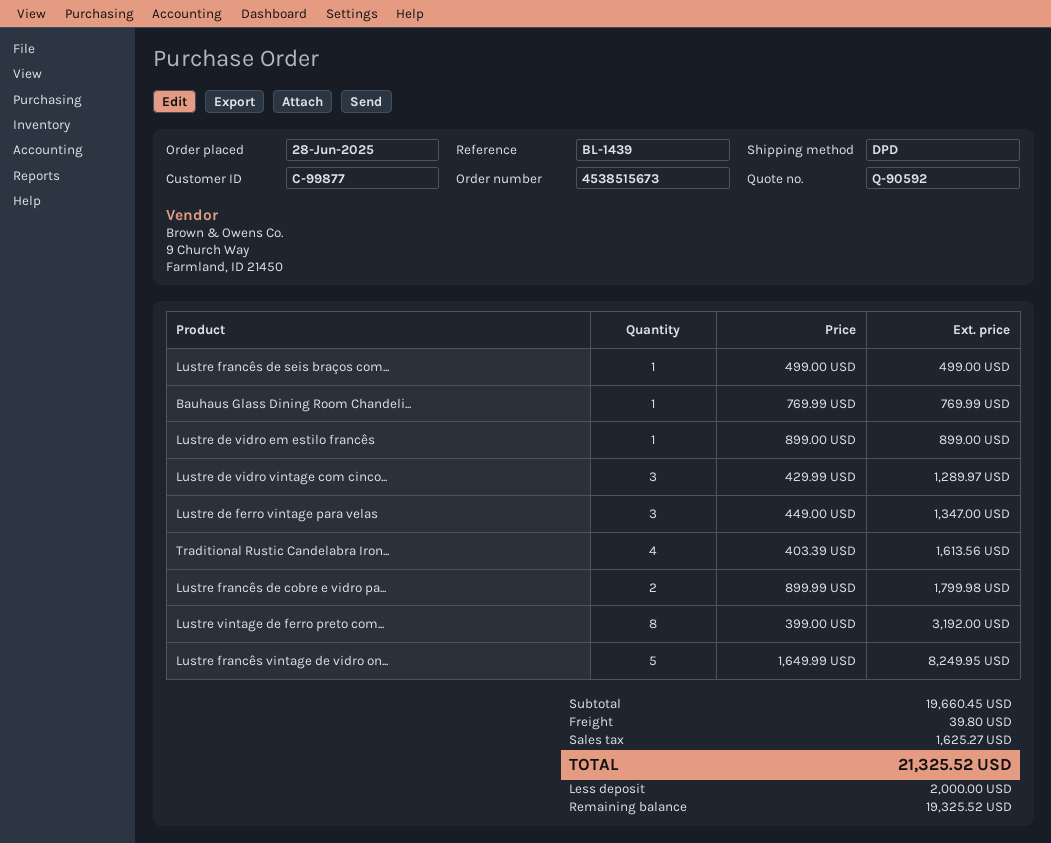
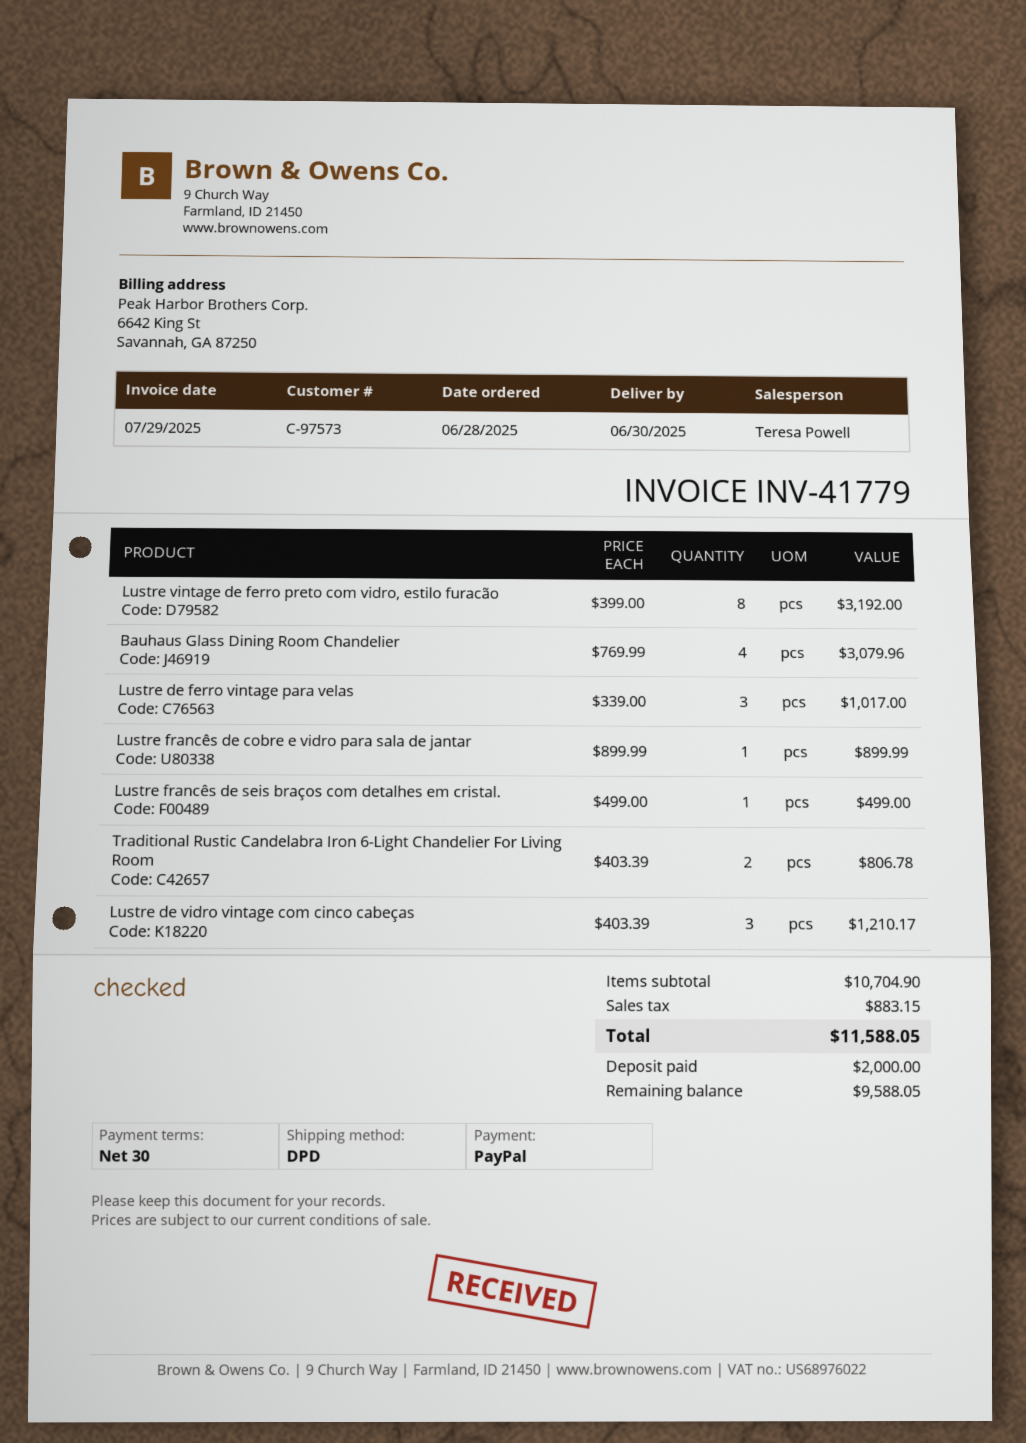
customer number: C-99877 -> C-97573
Bauhaus Glass Dining Room Chandeli...: 1 x 769.99 = 769.99 -> 4 x 769.99 = 3079.96
Lustre de vidro em estilo francês: 1 x 899.00 = 899.00 -> none
Lustre de vidro vintage com cinco...: 3 x 429.99 = 1289.97 -> 3 x 403.39 = 1210.17
Lustre de ferro vintage para velas: 3 x 449.00 = 1347.00 -> 3 x 339.00 = 1017.00
Traditional Rustic Candelabra Iron...: 4 x 403.39 = 1613.56 -> 2 x 403.39 = 806.78
Lustre francês de cobre e vidro pa...: 2 x 899.99 = 1799.98 -> 1 x 899.99 = 899.99
Lustre francês vintage de vidro on...: 5 x 1649.99 = 8249.95 -> none
subtotal: 19660.45 -> 10704.90
shipping: 39.80 -> none
tax: 1625.27 -> 883.15
total: 21325.52 -> 11588.05
balance: 19325.52 -> 9588.05

